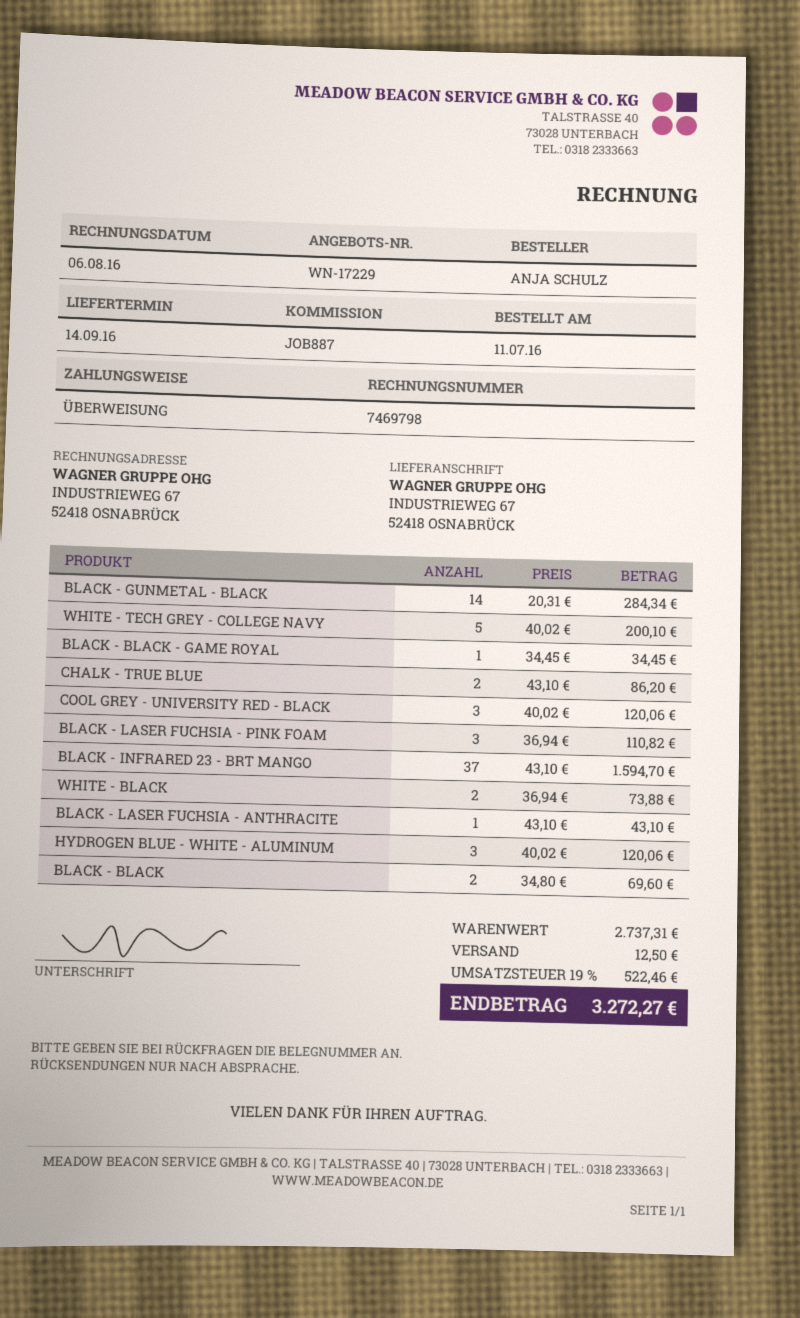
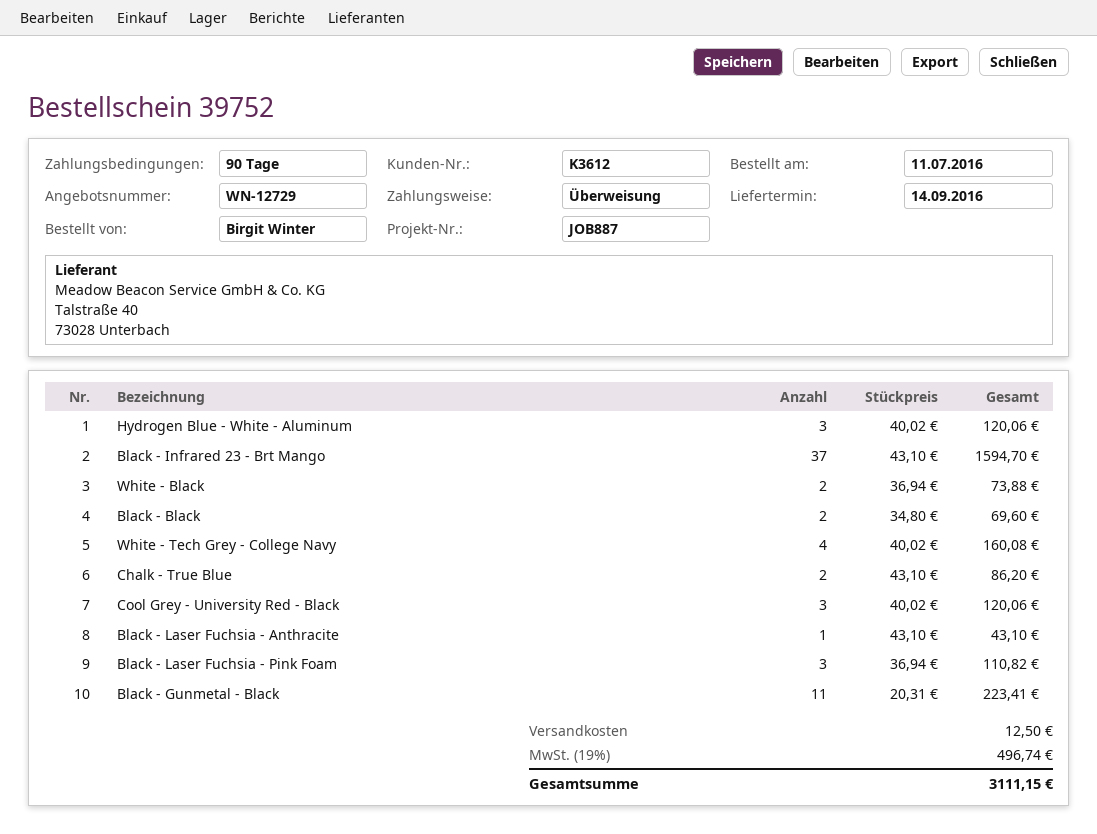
quote number: WN-17229 -> WN-12729
ordered by: ANJA SCHULZ -> Birgit Winter
BLACK - GUNMETAL - BLACK: 14 x 20.31 = 284.34 -> 11 x 20.31 = 223.41
WHITE - TECH GREY - COLLEGE NAVY: 5 x 40.02 = 200.10 -> 4 x 40.02 = 160.08
BLACK - BLACK - GAME ROYAL: 1 x 34.45 = 34.45 -> none
tax: 19% = 522.46 -> 19% = 496.74
total: 3272.27 -> 3111.15

